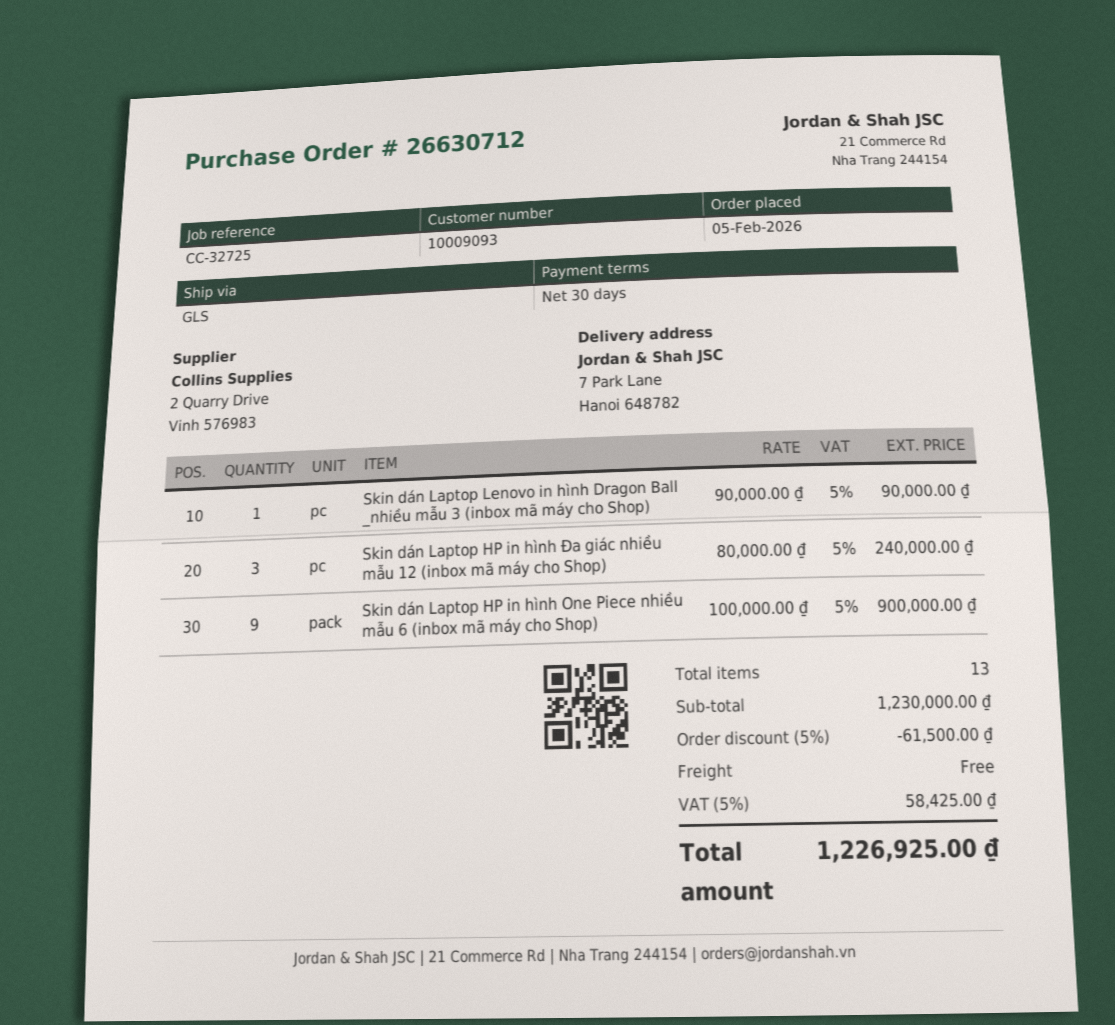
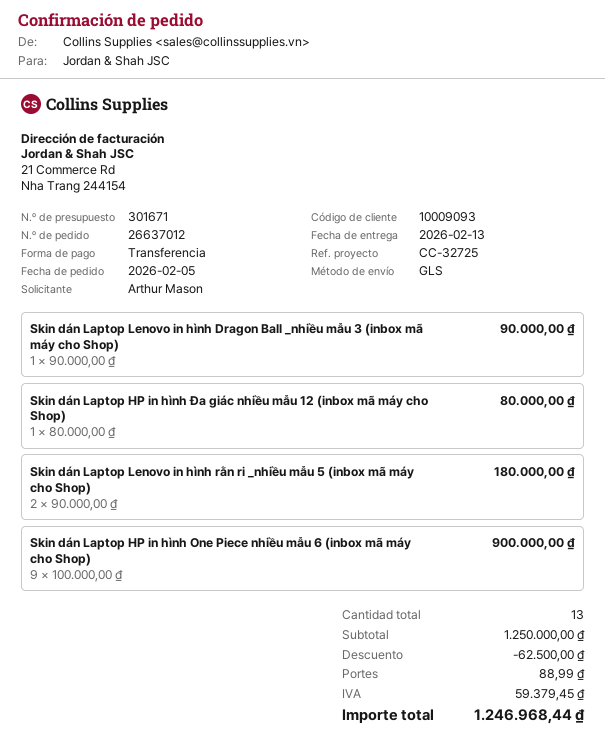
order number: 26630712 -> 26637012
Skin dán Laptop HP in hình Đa giác nhiều mẫu 12 (inbox mã máy cho Shop): 3 x 80000.00 = 240000.00 -> 1 x 80000.00 = 80000.00
Skin dán Laptop Lenovo in hình rằn ri _nhiều mẫu 5 (inbox mã máy cho Shop): none -> 2 x 90000.00 = 180000.00
subtotal: 1230000.00 -> 1250000.00
discount: 61500.00 -> 62500.00
shipping: 0.00 -> 88.99
tax: 58425.00 -> 59379.45
total: 1226925.00 -> 1246968.44

